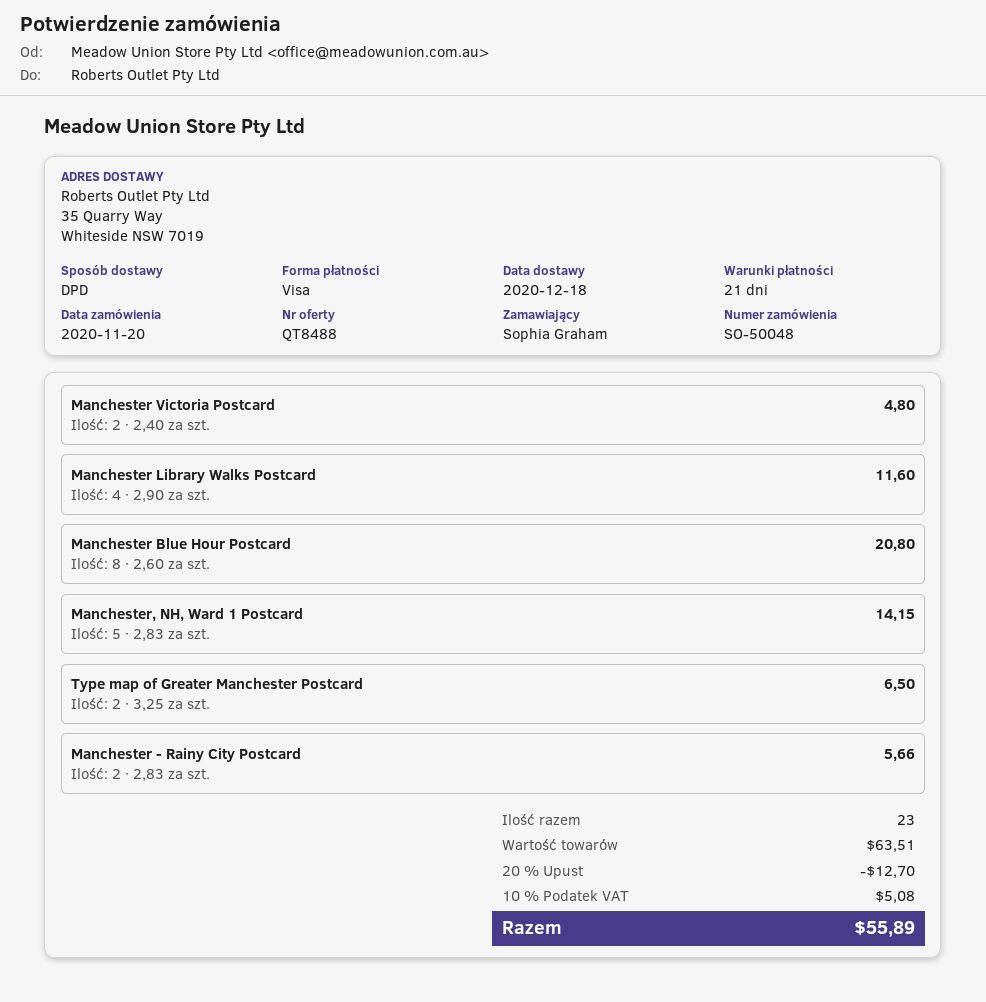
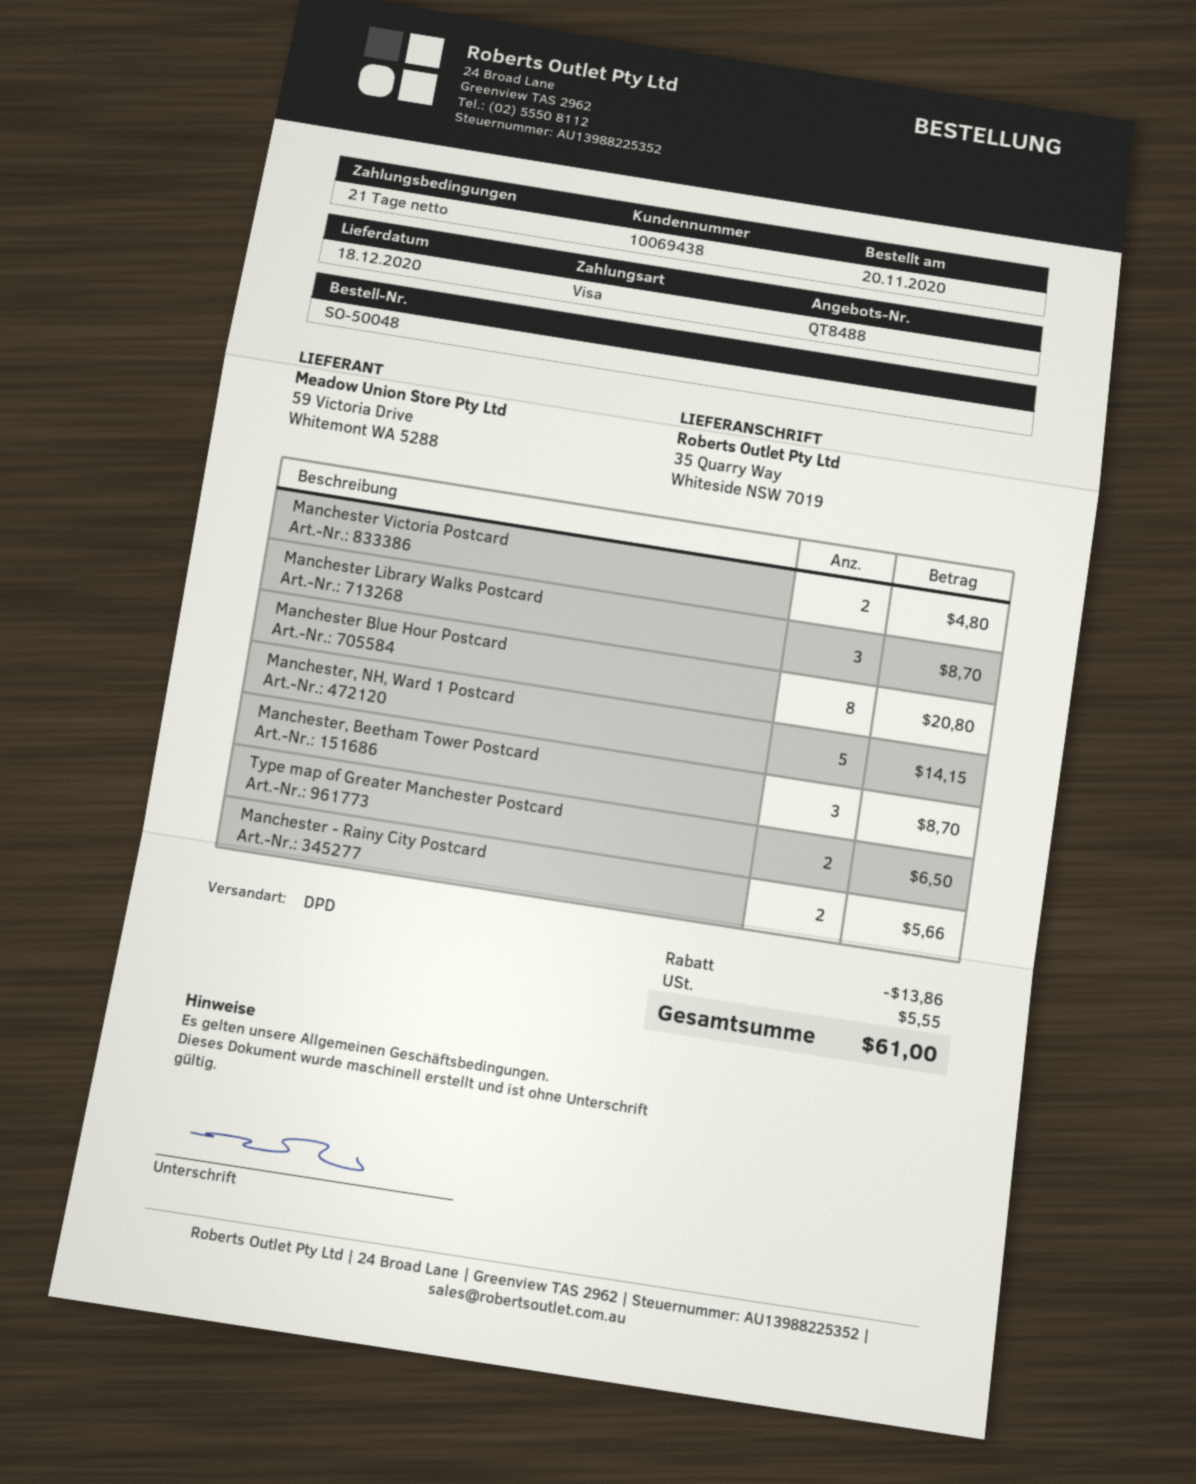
Manchester Library Walks Postcard: 4 for 11.60 -> 3 for 8.70
Manchester, Beetham Tower Postcard: none -> 3 for 8.70
discount: 12.70 -> 13.86
tax: 5.08 -> 5.55
total: 55.89 -> 61.00

